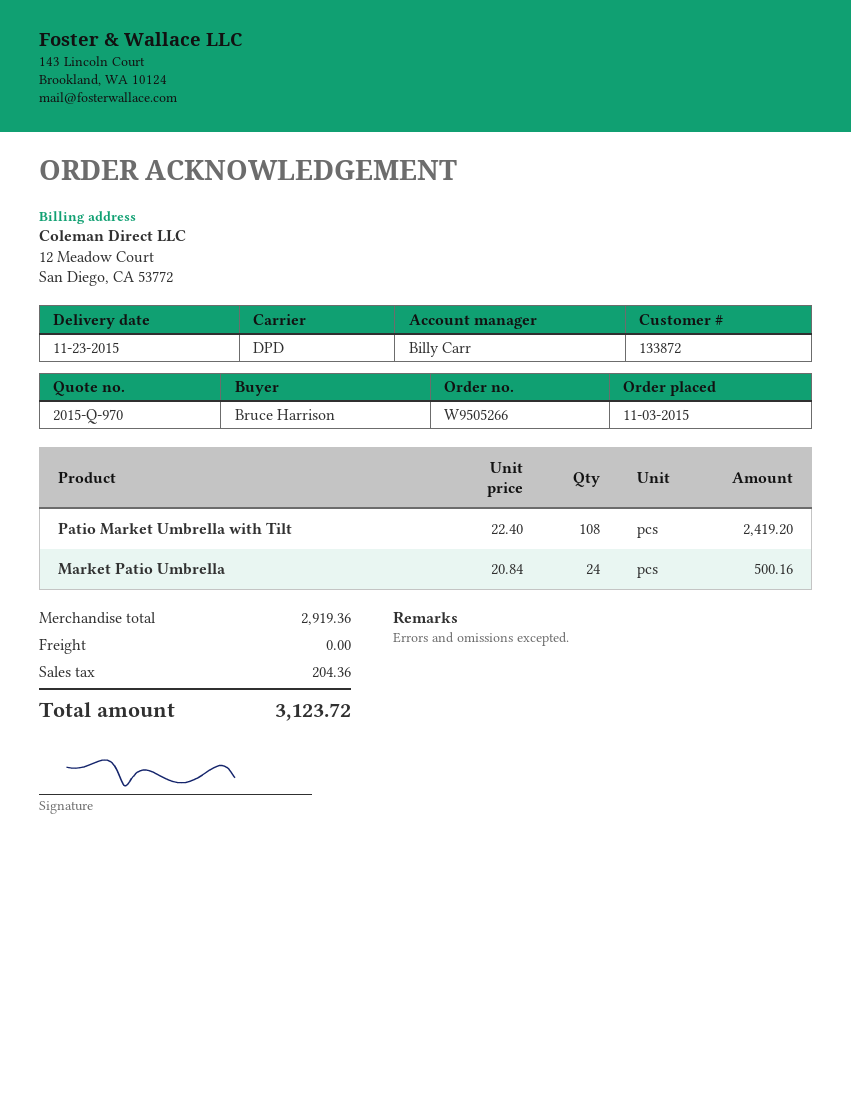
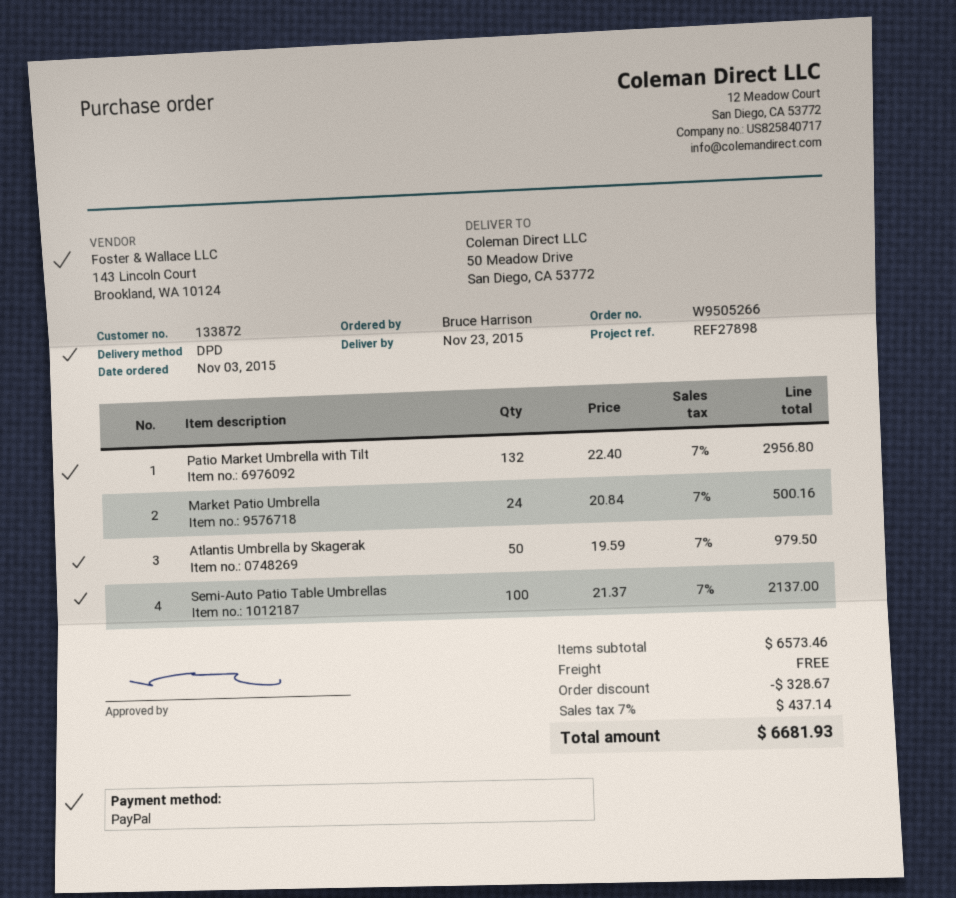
Patio Market Umbrella with Tilt: 108 x 22.40 = 2419.20 -> 132 x 22.40 = 2956.80
Atlantis Umbrella by Skagerak: none -> 50 x 19.59 = 979.50
Semi-Auto Patio Table Umbrellas: none -> 100 x 21.37 = 2137.00
subtotal: 2919.36 -> 6573.46
discount: none -> 328.67
tax: 204.36 -> 437.14
total: 3123.72 -> 6681.93

